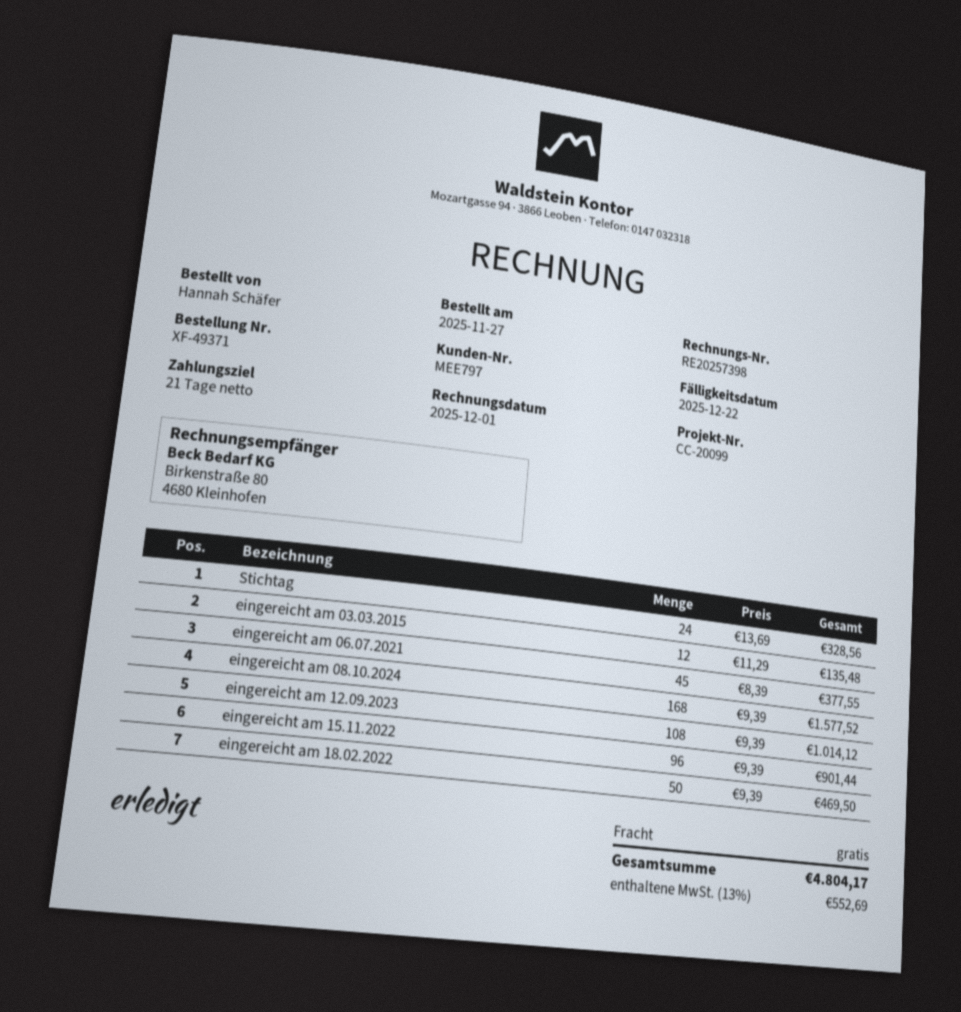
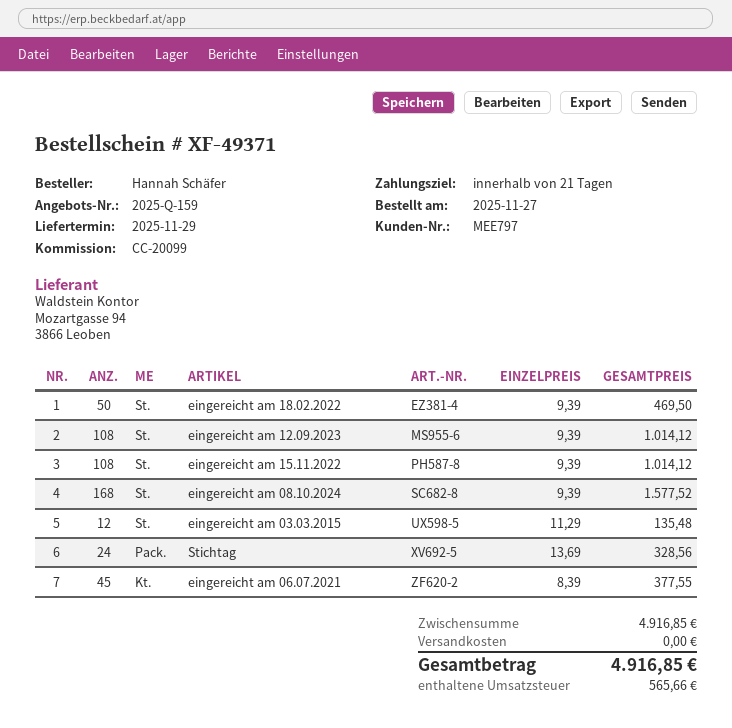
eingereicht am 15.11.2022: 96 x 9.39 = 901.44 -> 108 x 9.39 = 1014.12
tax: 552.69 -> 565.66
total: 4804.17 -> 4916.85

